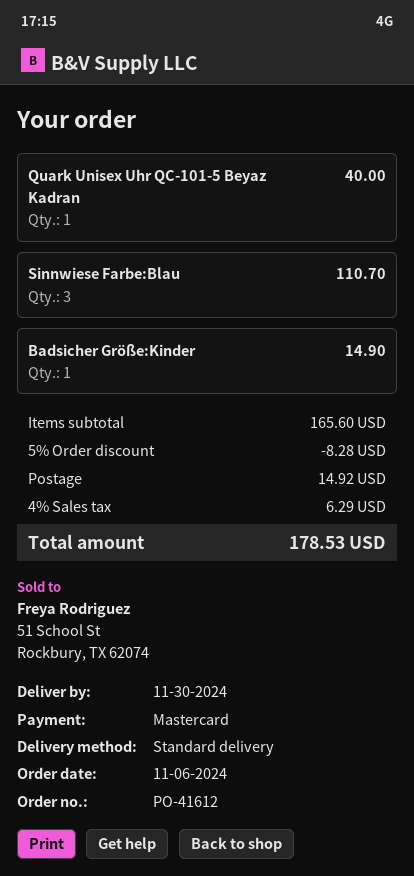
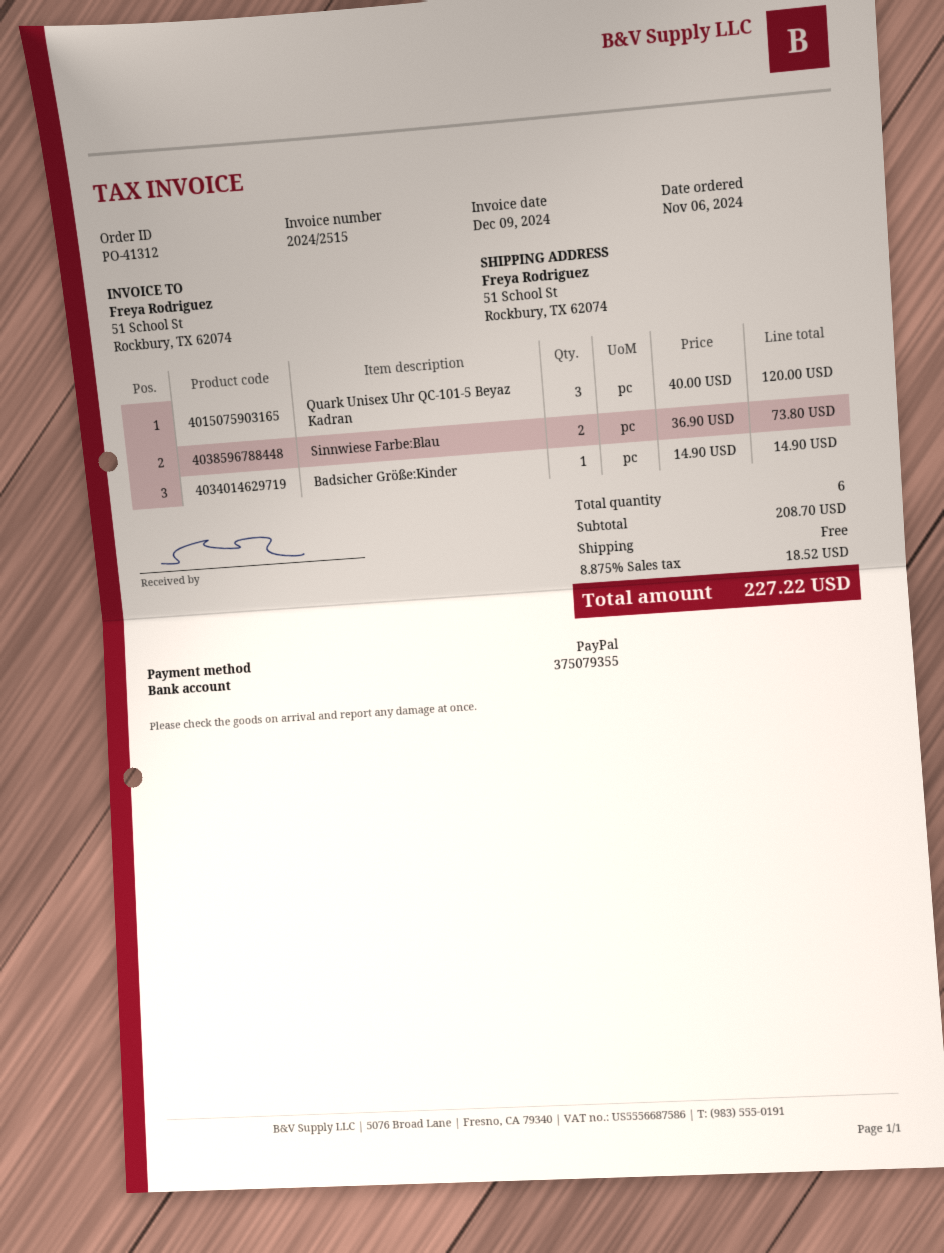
order number: PO-41612 -> PO-41312
payment method: Mastercard -> PayPal
Quark Unisex Uhr QC-101-5 Beyaz Kadran: 1 for 40.00 -> 3 for 120.00
Sinnwiese Farbe:Blau: 3 for 110.70 -> 2 for 73.80
subtotal: 165.60 -> 208.70
discount: 5% = 8.28 -> none
shipping: 14.92 -> 0.00
tax: 4% = 6.29 -> 8.875% = 18.52
total: 178.53 -> 227.22

